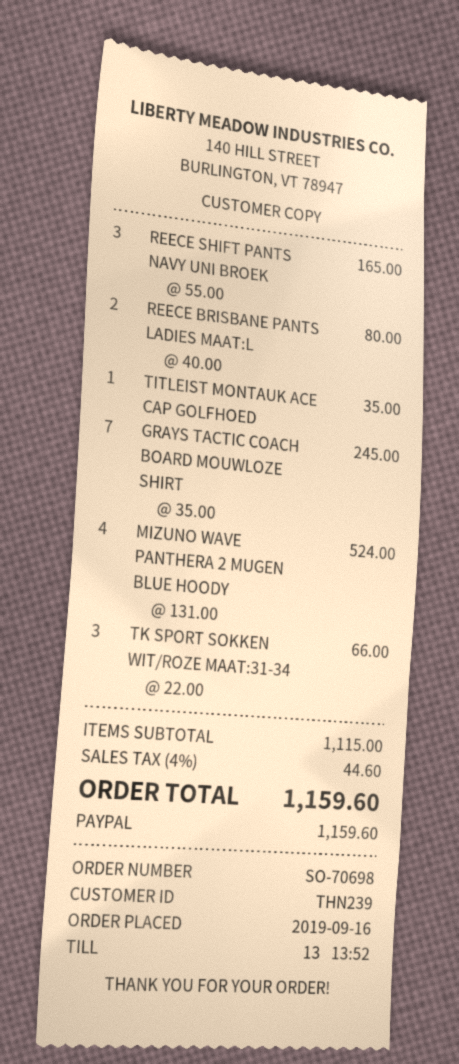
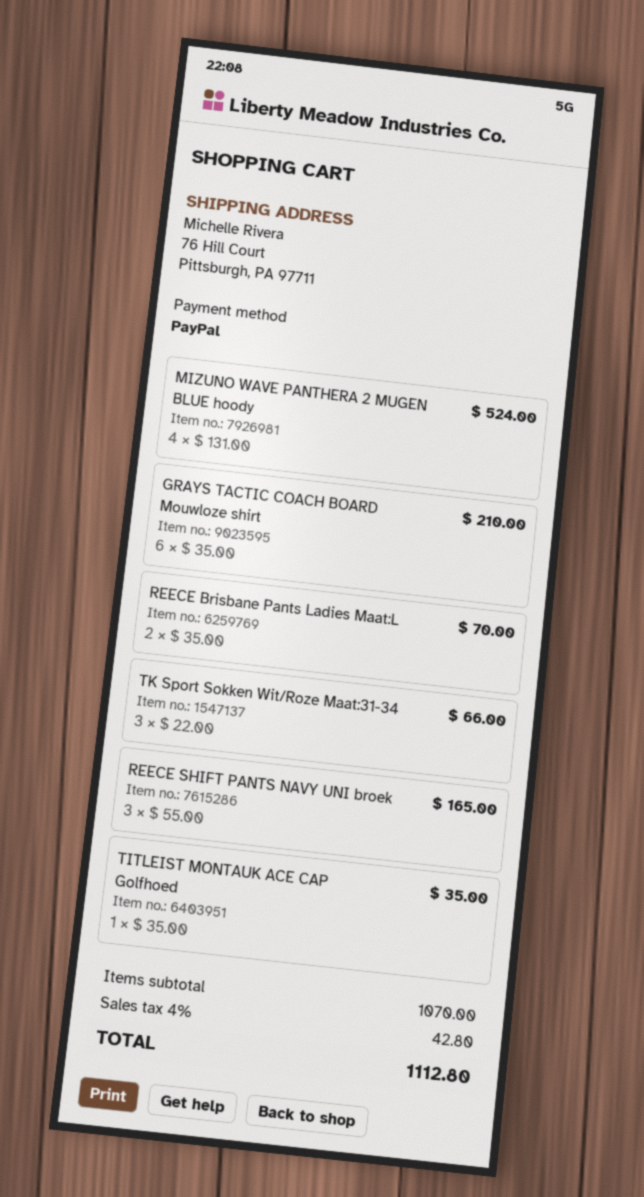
REECE BRISBANE PANTS LADIES MAAT:L: 2 x 40.00 = 80.00 -> 2 x 35.00 = 70.00
GRAYS TACTIC COACH BOARD MOUWLOZE SHIRT: 7 x 35.00 = 245.00 -> 6 x 35.00 = 210.00
subtotal: 1115.00 -> 1070.00
tax: 4% = 44.60 -> 4% = 42.80
total: 1159.60 -> 1112.80

